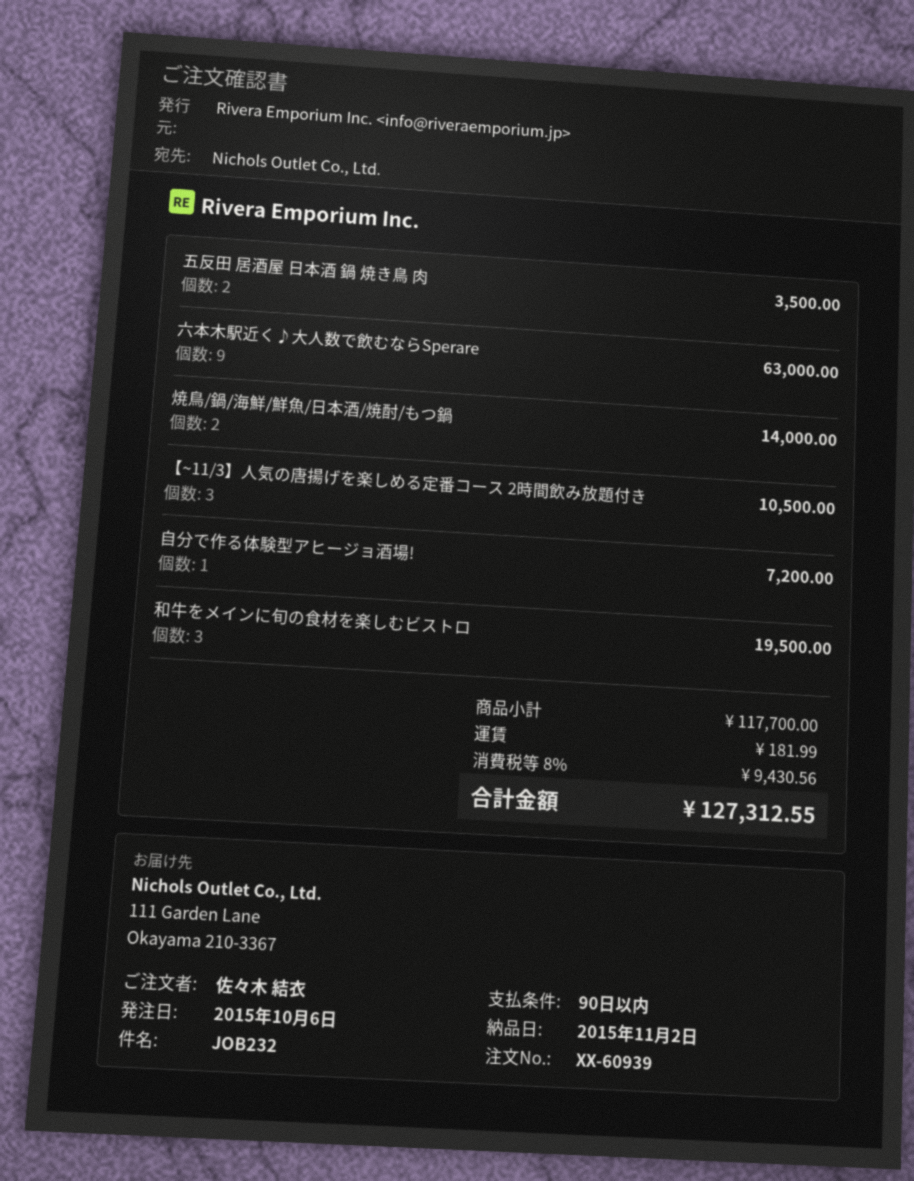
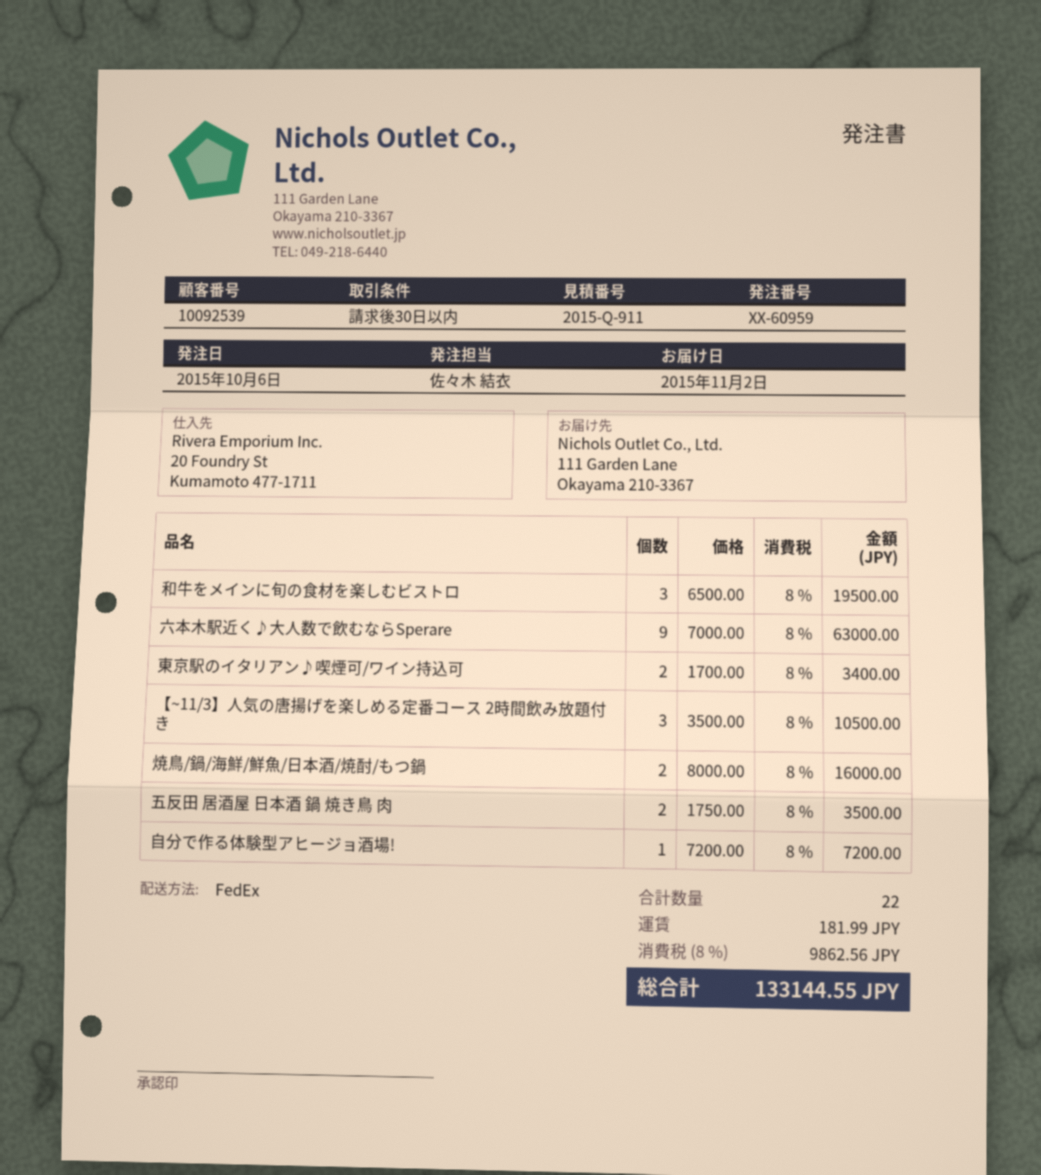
order number: XX-60939 -> XX-60959
payment terms: 90 days -> 30 days
焼鳥/鍋/海鮮/鮮魚/日本酒/焼酎/もつ鍋: 2 for 14000.00 -> 2 for 16000.00
東京駅のイタリアン♪喫煙可/ワイン持込可: none -> 2 for 3400.00
tax: 8% = 9430.56 -> 8% = 9862.56
total: 127312.55 -> 133144.55

